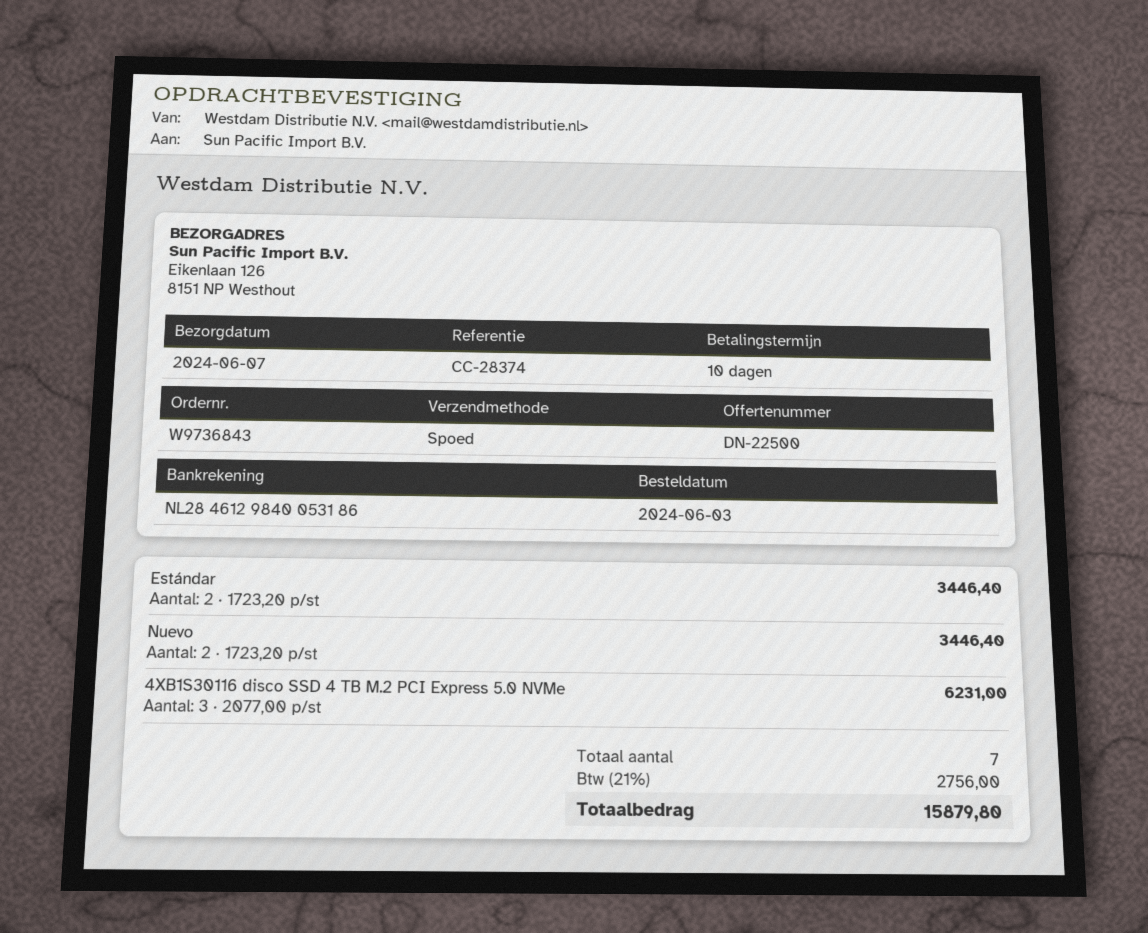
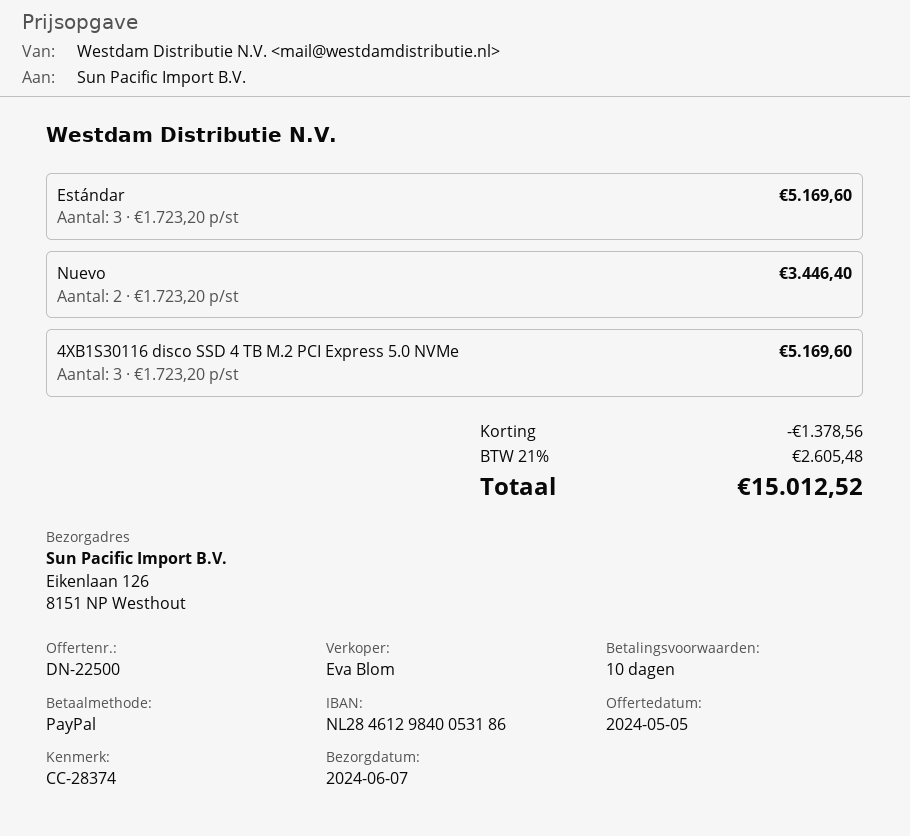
Estándar: 2 x 1723.20 = 3446.40 -> 3 x 1723.20 = 5169.60
4XB1S30116 disco SSD 4 TB M.2 PCI Express 5.0 NVMe: 3 x 2077.00 = 6231.00 -> 3 x 1723.20 = 5169.60
discount: none -> 1378.56
tax: 21% = 2756.00 -> 21% = 2605.48
total: 15879.80 -> 15012.52

